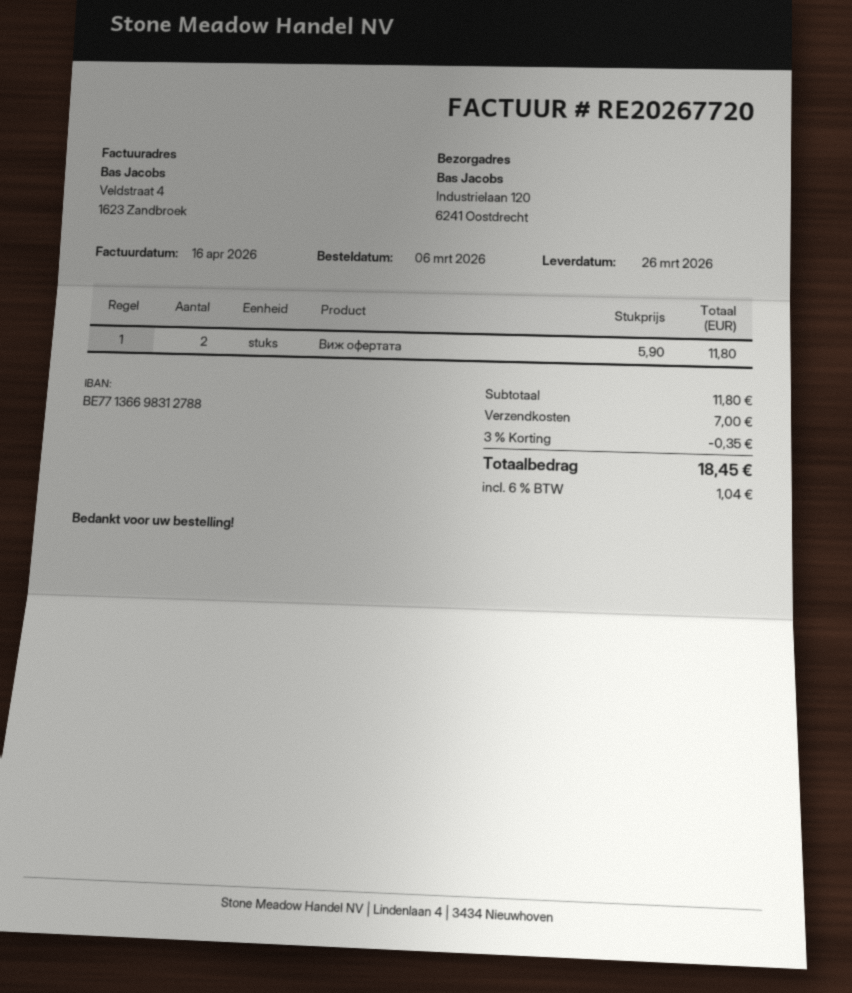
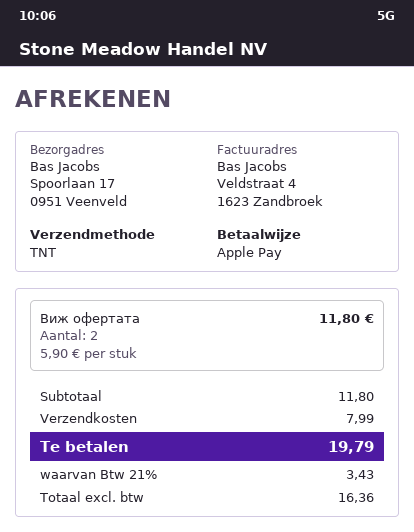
ship to: Industrielaan 120, 6241 Oostdrecht -> Spoorlaan 17, 0951 Veenveld
discount: 3% = 0.35 -> none
shipping: 7.00 -> 7.99
tax: 6% = 1.04 -> 21% = 3.43
total: 18.45 -> 19.79

